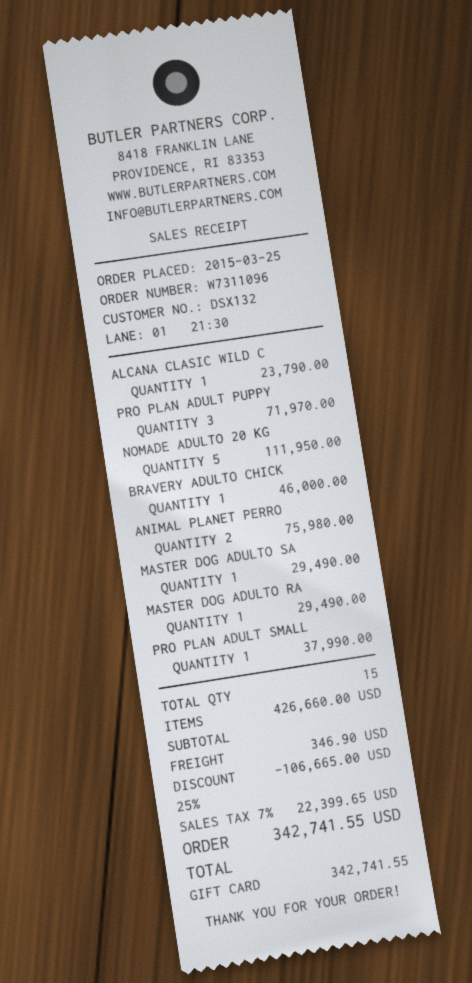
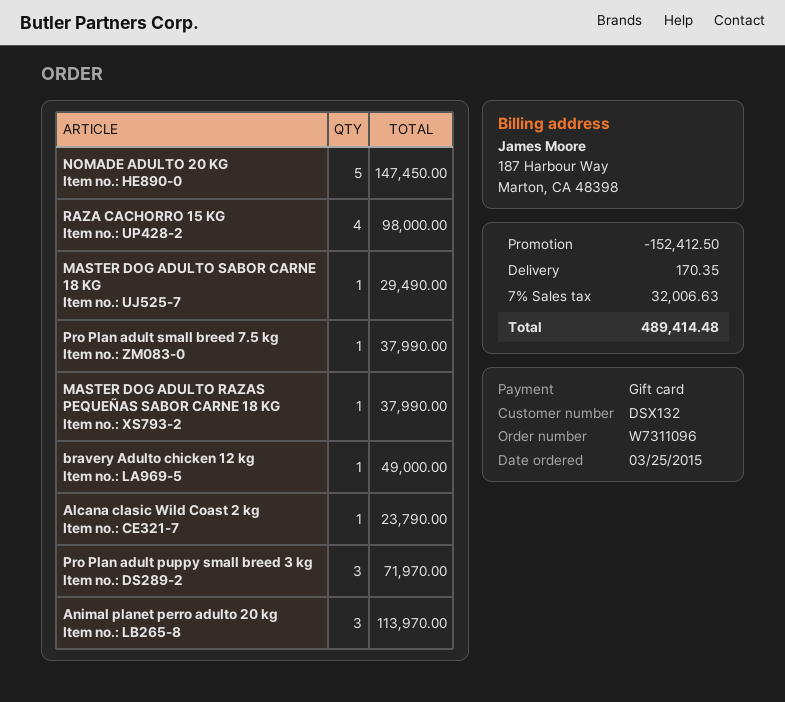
NOMADE ADULTO 20 KG: 5 for 111950.00 -> 5 for 147450.00
BRAVERY ADULTO CHICK: 1 for 46000.00 -> 1 for 49000.00
ANIMAL PLANET PERRO: 2 for 75980.00 -> 3 for 113970.00
MASTER DOG ADULTO RA: 1 for 29490.00 -> 1 for 37990.00
RAZA CACHORRO 15 KG: none -> 4 for 98000.00
discount: 106665.00 -> 152412.50
shipping: 346.90 -> 170.35
tax: 7% = 22399.65 -> 7% = 32006.63
total: 342741.55 -> 489414.48

